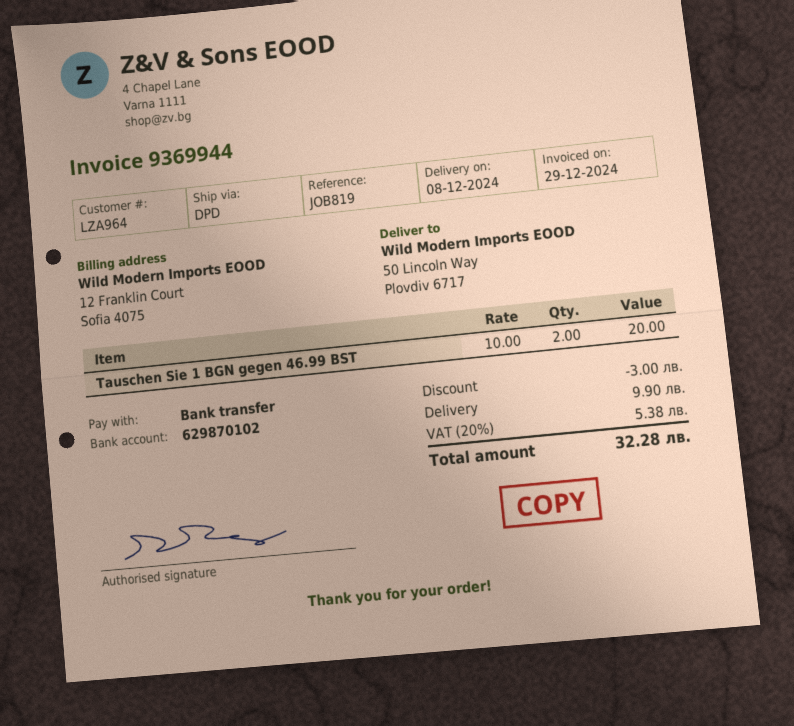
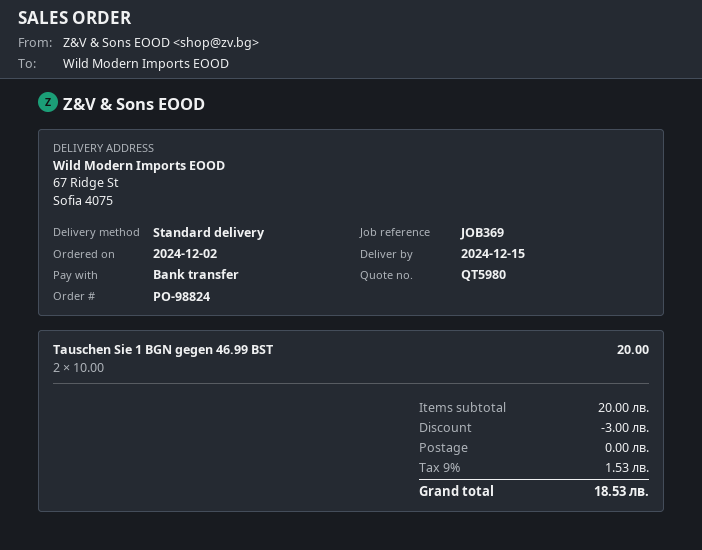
delivery date: 2024-12-08 -> 2024-12-15
reference: JOB819 -> JOB369
shipping method: DPD -> standard
ship to: 50 Lincoln Way, Plovdiv 6717 -> 67 Ridge St, Sofia 4075
shipping: 9.90 -> 0.00
tax: 20% = 5.38 -> 9% = 1.53
total: 32.28 -> 18.53

